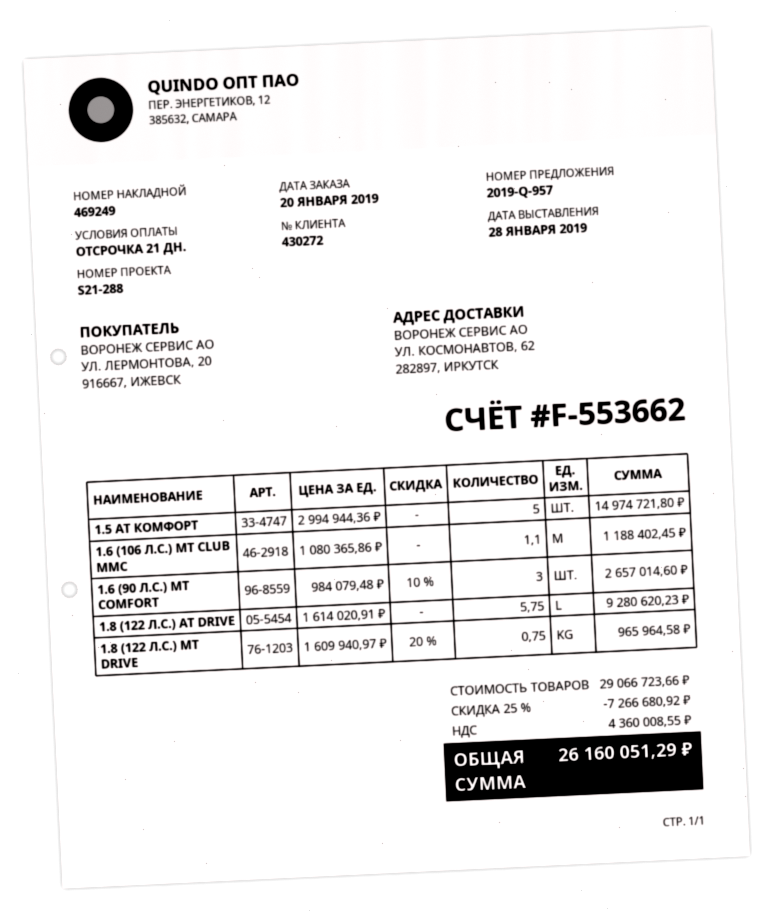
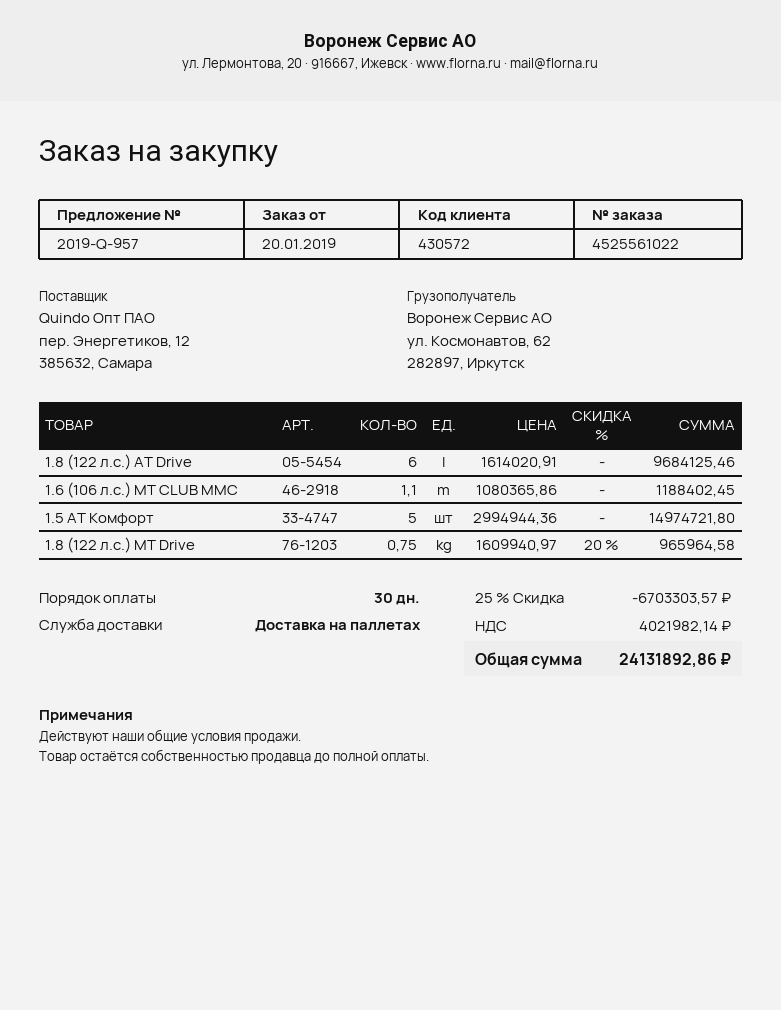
payment terms: 21 days -> 30 days
customer number: 430272 -> 430572
1.6 (90 Л.С.) MT COMFORT: 3 x 984079.48 - 10% = 2657014.60 -> none
1.8 (122 Л.С.) AT DRIVE: 5.75 x 1614020.91 = 9280620.23 -> 6 x 1614020.91 = 9684125.46
discount: 25% = 7266680.92 -> 25% = 6703303.57
tax: 4360008.55 -> 4021982.14
total: 26160051.29 -> 24131892.86

